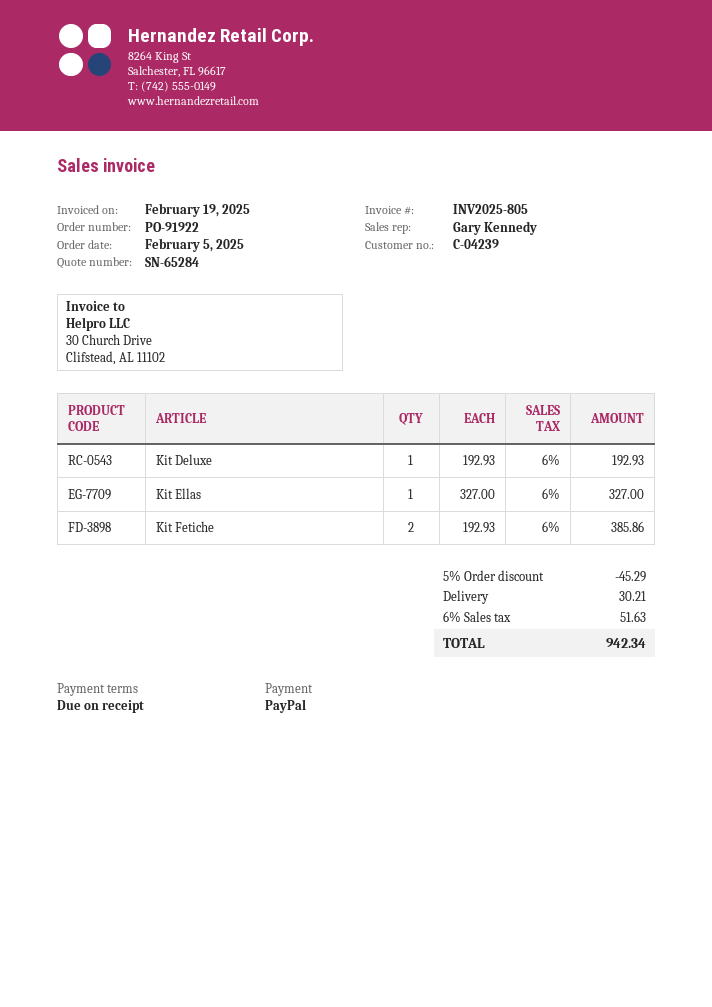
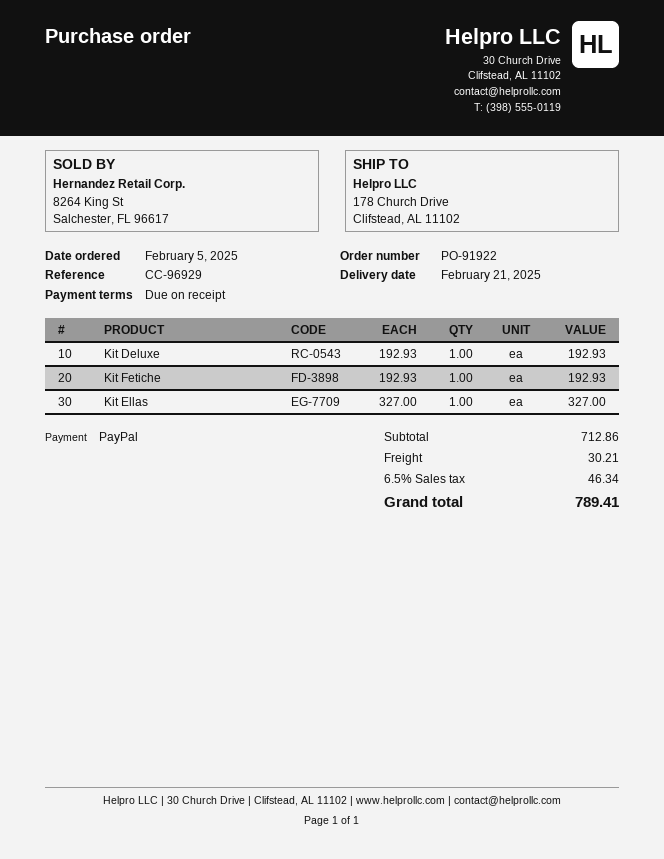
Kit Fetiche: 2 x 192.93 = 385.86 -> 1 x 192.93 = 192.93
discount: 5% = 45.29 -> none
tax: 6% = 51.63 -> 6.5% = 46.34
total: 942.34 -> 789.41

